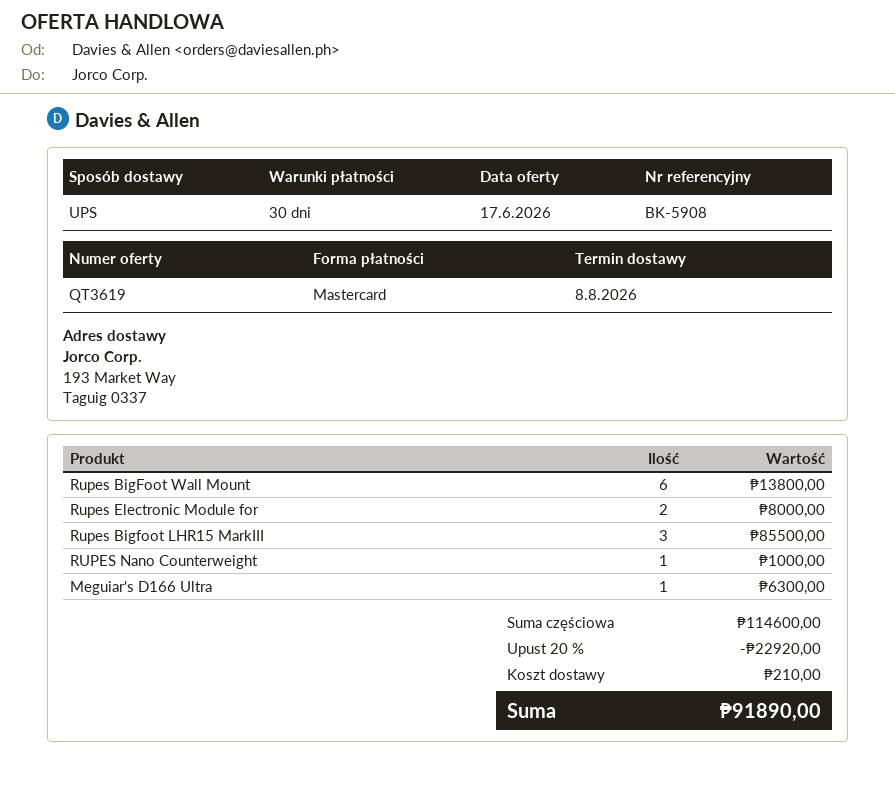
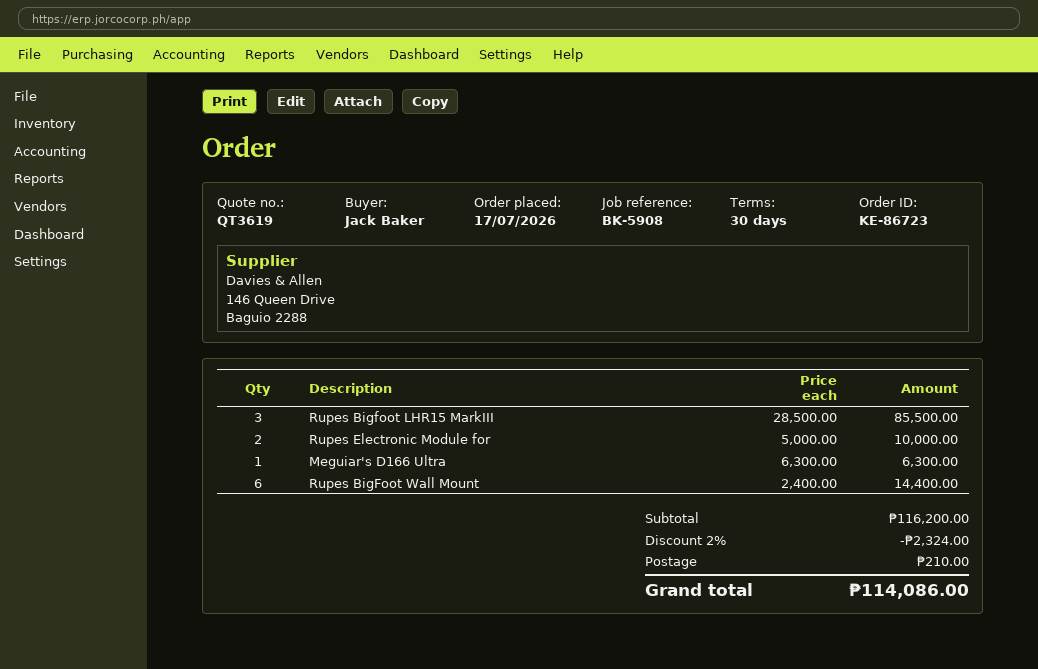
Rupes BigFoot Wall Mount: 6 for 13800.00 -> 6 for 14400.00
Rupes Electronic Module for: 2 for 8000.00 -> 2 for 10000.00
RUPES Nano Counterweight: 1 for 1000.00 -> none
subtotal: 114600.00 -> 116200.00
discount: 20% = 22920.00 -> 2% = 2324.00
total: 91890.00 -> 114086.00

